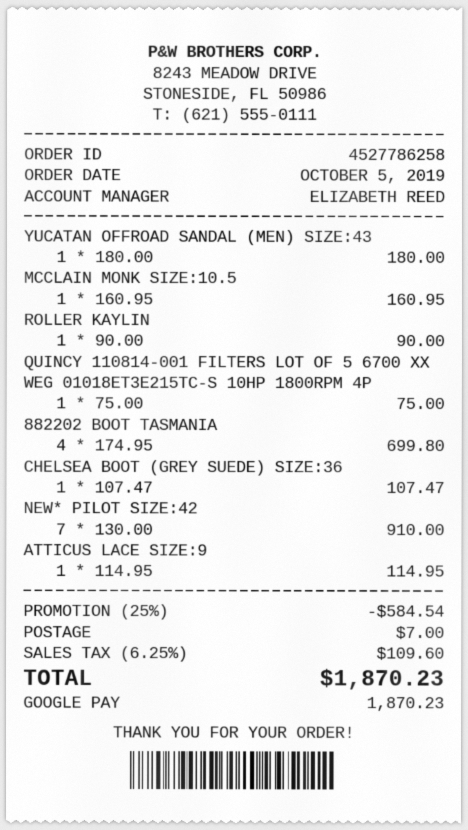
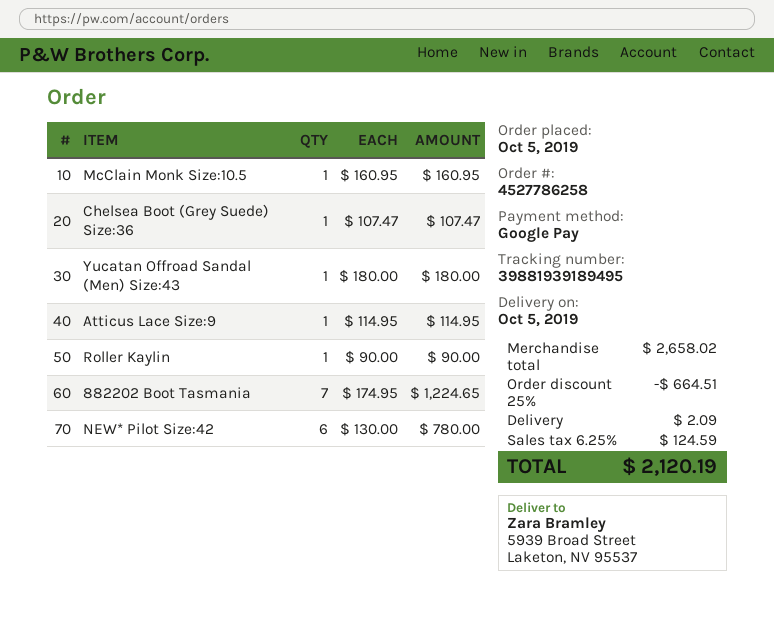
QUINCY 110814-001 FILTERS LOT OF 5 6700 XX WEG 01018ET3E215TC-S 10HP 1800RPM 4P: 1 x 75.00 = 75.00 -> none
882202 BOOT TASMANIA: 4 x 174.95 = 699.80 -> 7 x 174.95 = 1224.65
NEW* PILOT SIZE:42: 7 x 130.00 = 910.00 -> 6 x 130.00 = 780.00
discount: 25% = 584.54 -> 25% = 664.51
shipping: 7.00 -> 2.09
tax: 6.25% = 109.60 -> 6.25% = 124.59
total: 1870.23 -> 2120.19

